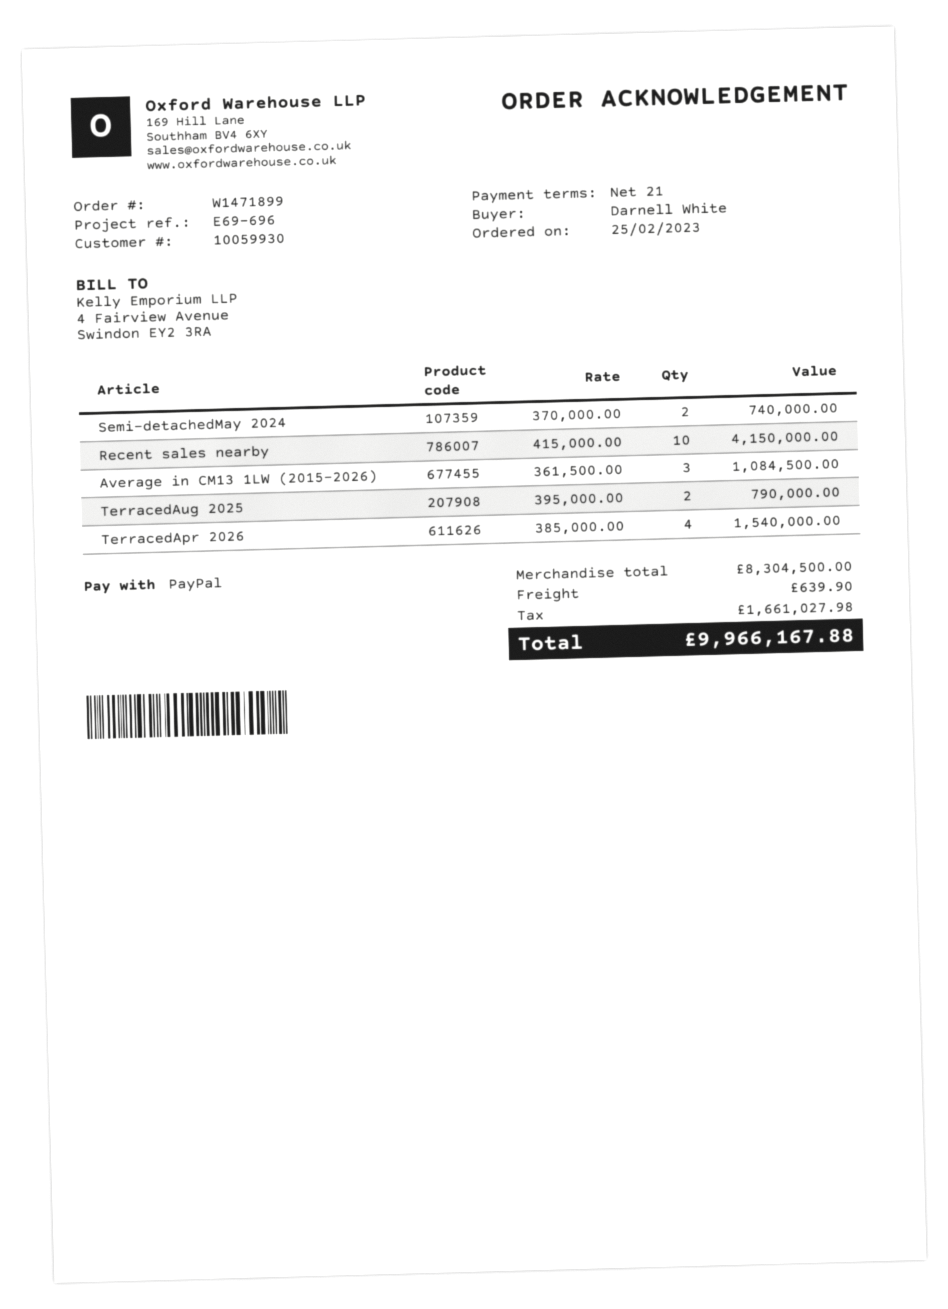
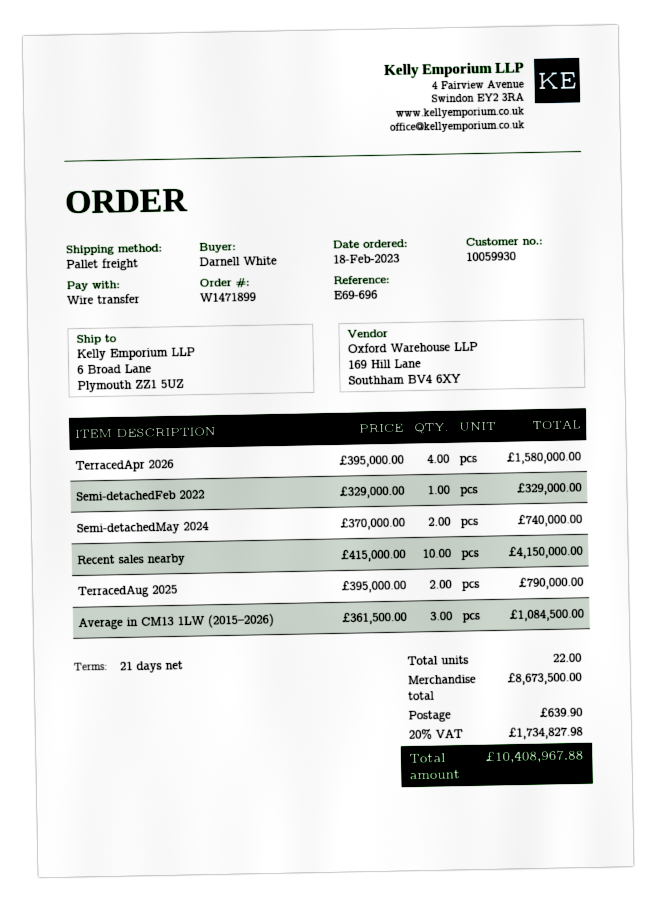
order date: 2023-02-25 -> 2023-02-18
payment method: PayPal -> bank transfer
TerracedApr 2026: 4 x 385000.00 = 1540000.00 -> 4 x 395000.00 = 1580000.00
Semi-detachedFeb 2022: none -> 1 x 329000.00 = 329000.00
subtotal: 8304500.00 -> 8673500.00
tax: 1661027.98 -> 1734827.98
total: 9966167.88 -> 10408967.88

